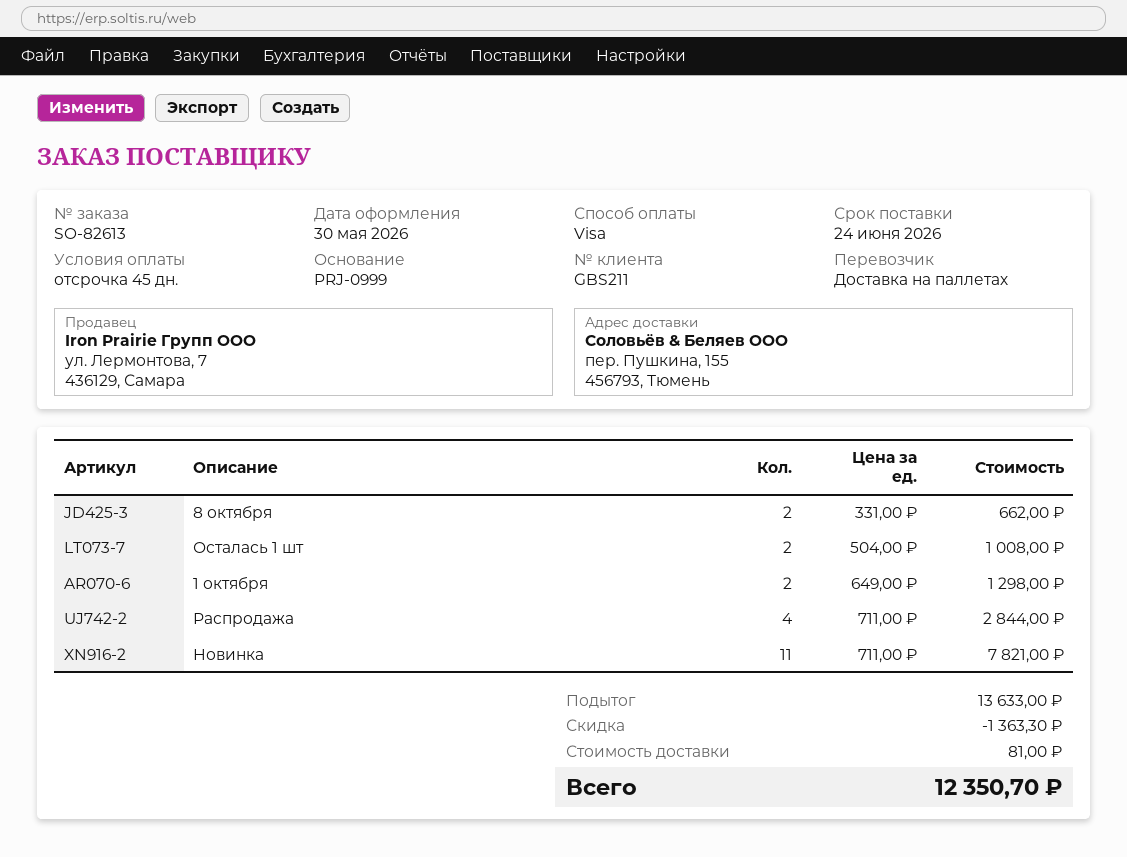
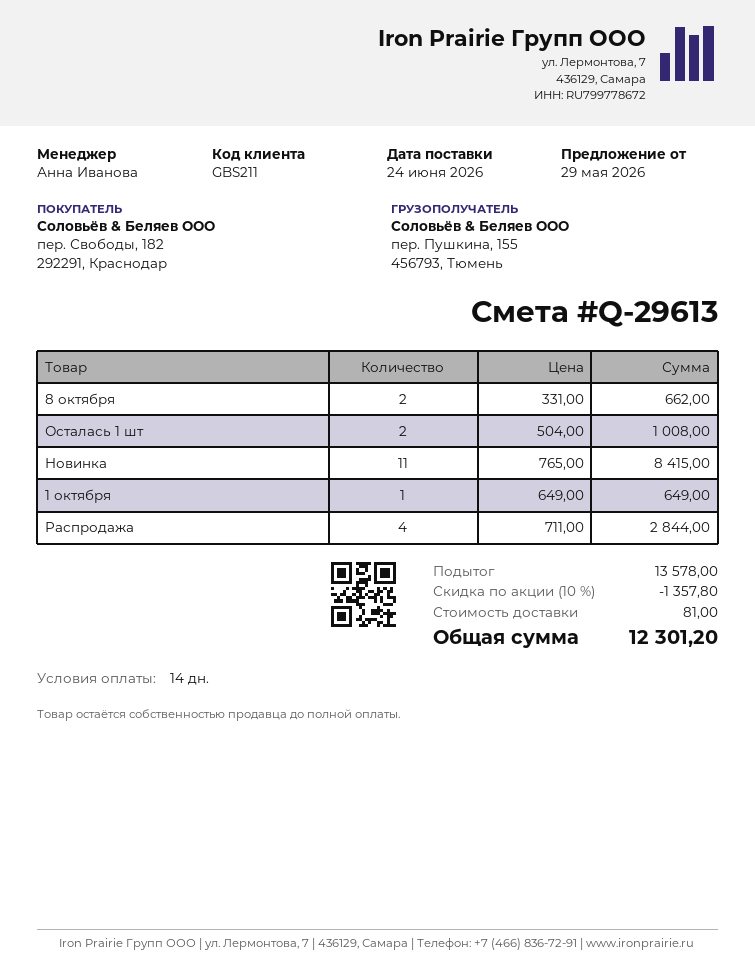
payment terms: 45 days -> 14 days
1 октября: 2 x 649.00 = 1298.00 -> 1 x 649.00 = 649.00
Новинка: 11 x 711.00 = 7821.00 -> 11 x 765.00 = 8415.00
subtotal: 13633.00 -> 13578.00
discount: 1363.30 -> 1357.80
total: 12350.70 -> 12301.20

